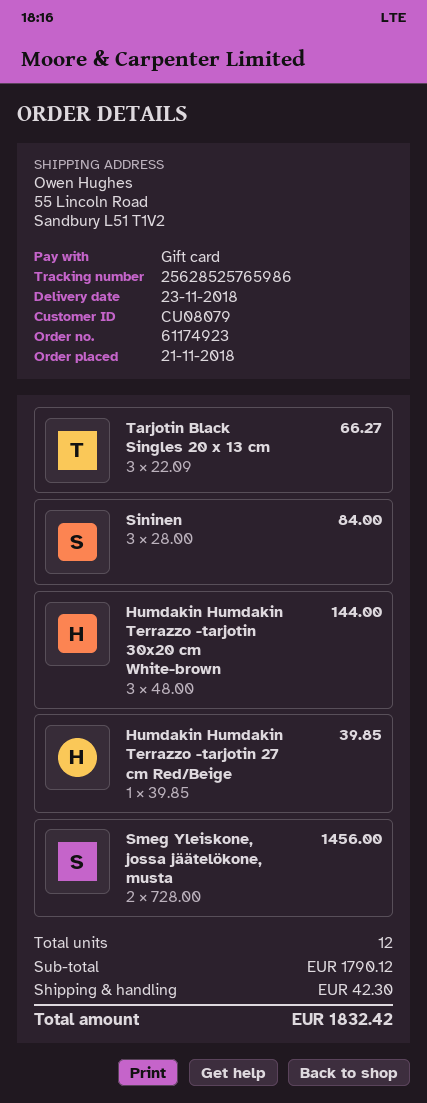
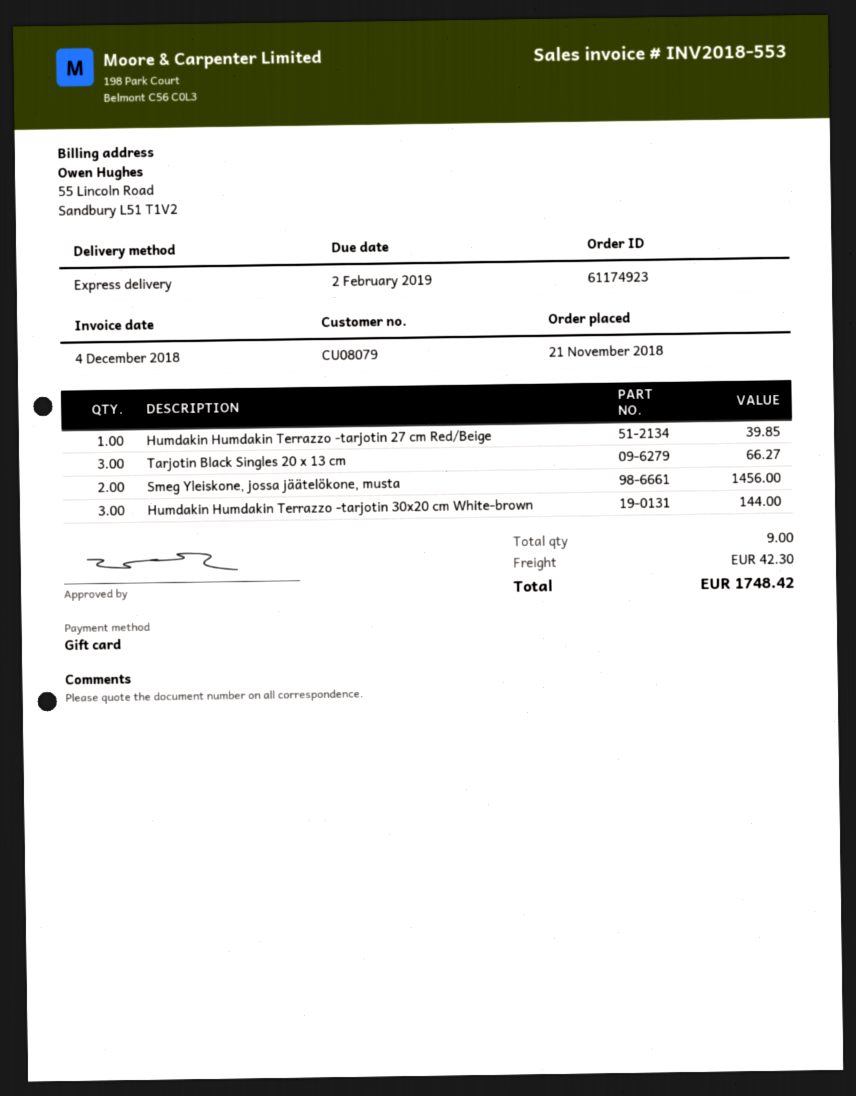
Sininen: 3 for 84.00 -> none
total quantity: 12 -> 9
total: 1832.42 -> 1748.42

